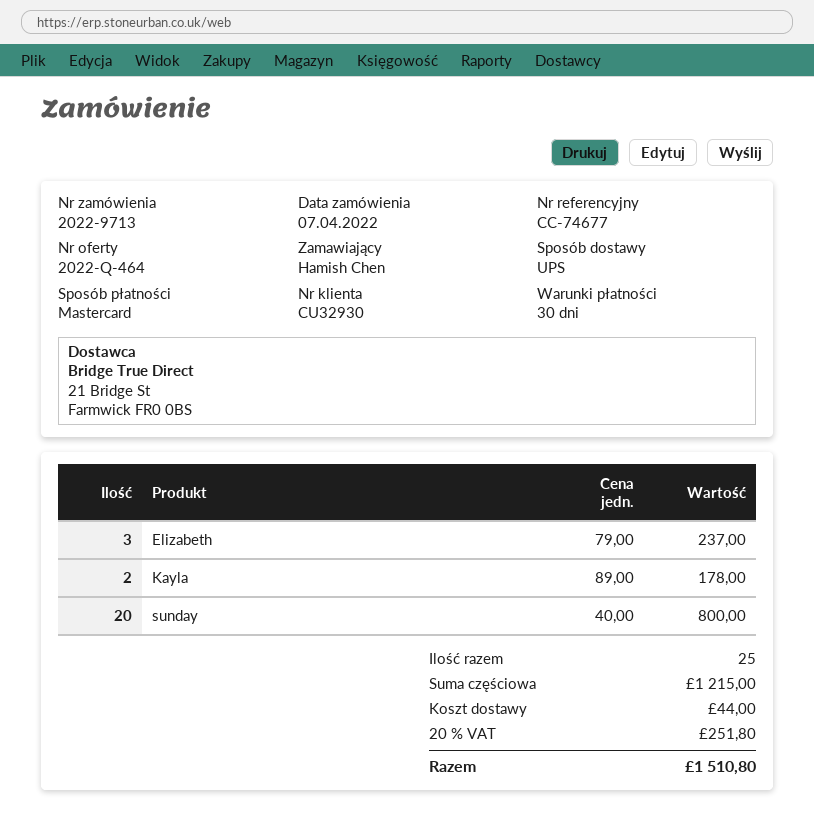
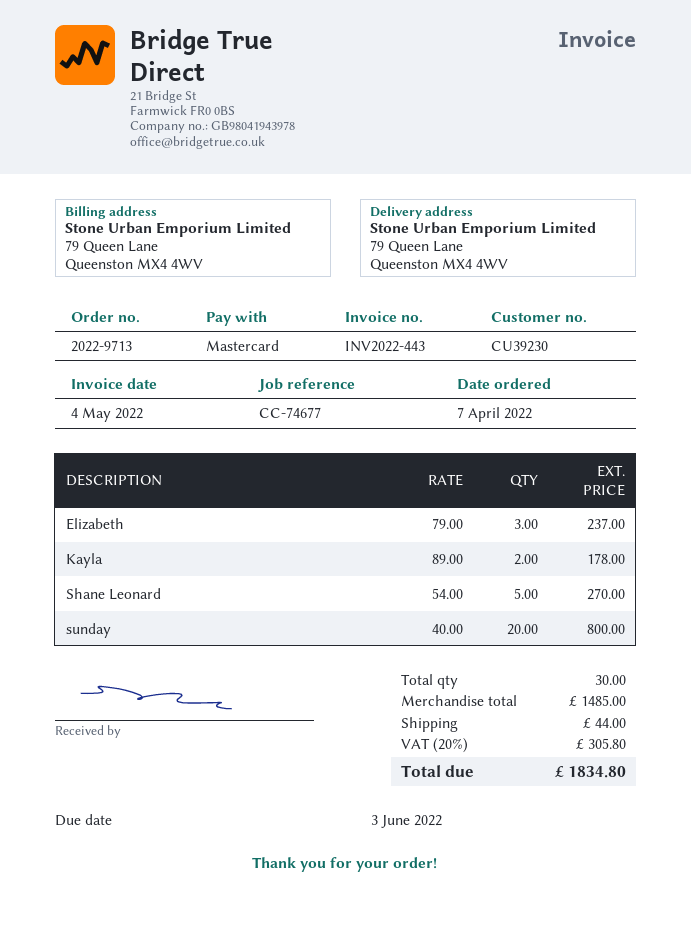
customer number: CU32930 -> CU39230
Shane Leonard: none -> 5 x 54.00 = 270.00
total quantity: 25 -> 30
subtotal: 1215.00 -> 1485.00
tax: 20% = 251.80 -> 20% = 305.80
total: 1510.80 -> 1834.80

